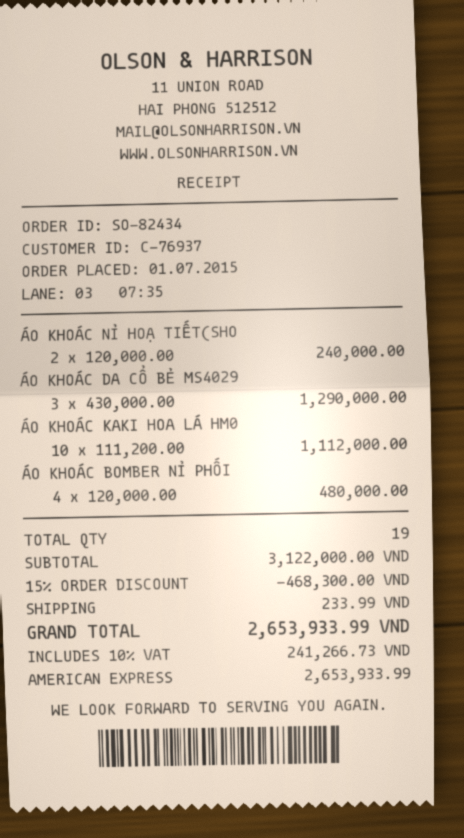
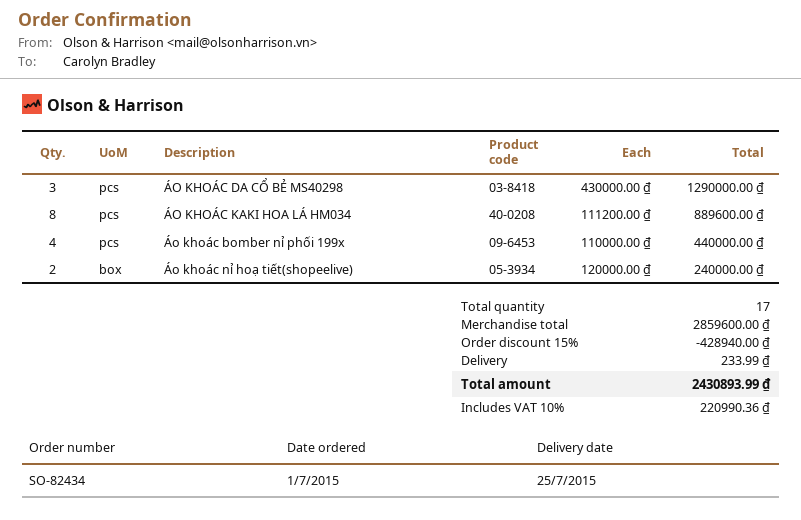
ÁO KHOÁC KAKI HOA LÁ HM0: 10 x 111200.00 = 1112000.00 -> 8 x 111200.00 = 889600.00
ÁO KHOÁC BOMBER NỈ PHỐI: 4 x 120000.00 = 480000.00 -> 4 x 110000.00 = 440000.00
total quantity: 19 -> 17
subtotal: 3122000.00 -> 2859600.00
discount: 15% = 468300.00 -> 15% = 428940.00
tax: 10% = 241266.73 -> 10% = 220990.36
total: 2653933.99 -> 2430893.99

